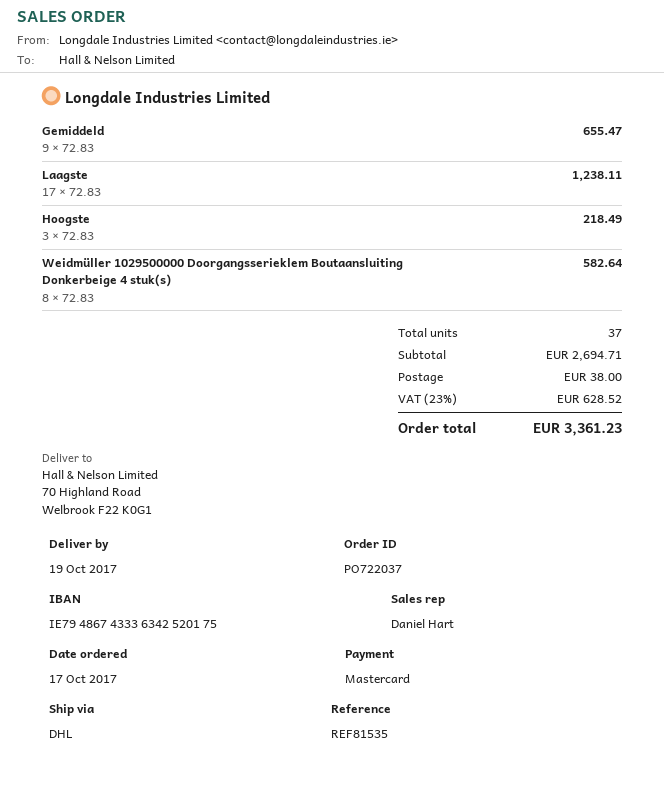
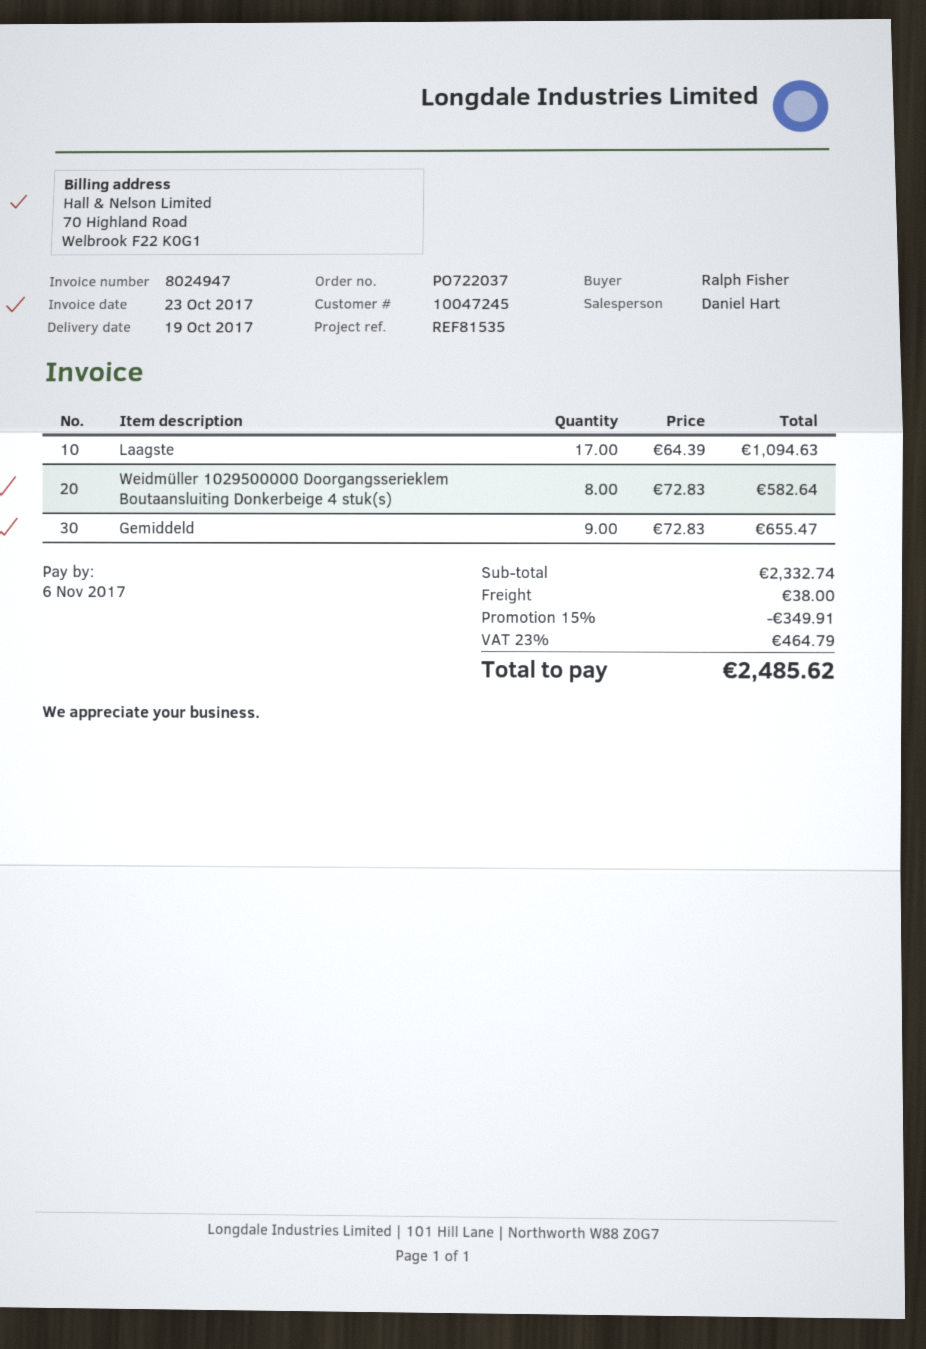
Laagste: 17 x 72.83 = 1238.11 -> 17 x 64.39 = 1094.63
Hoogste: 3 x 72.83 = 218.49 -> none
subtotal: 2694.71 -> 2332.74
discount: none -> 15% = 349.91
tax: 23% = 628.52 -> 23% = 464.79
total: 3361.23 -> 2485.62

